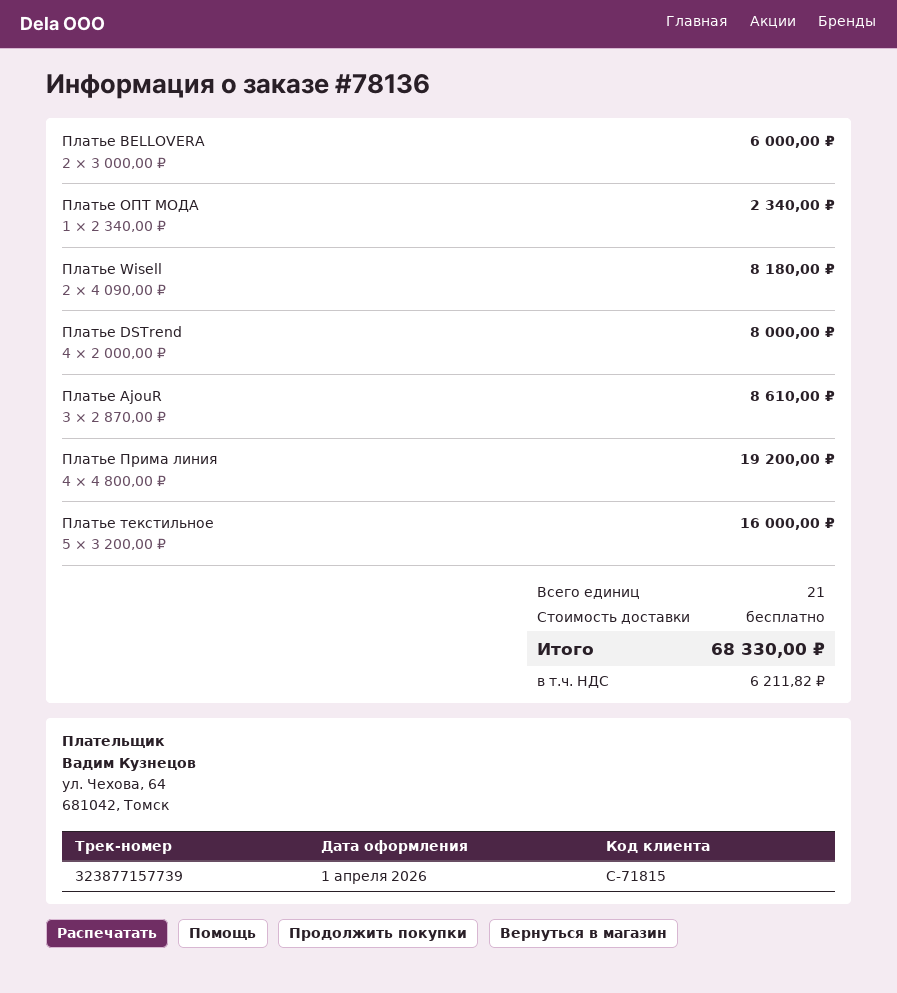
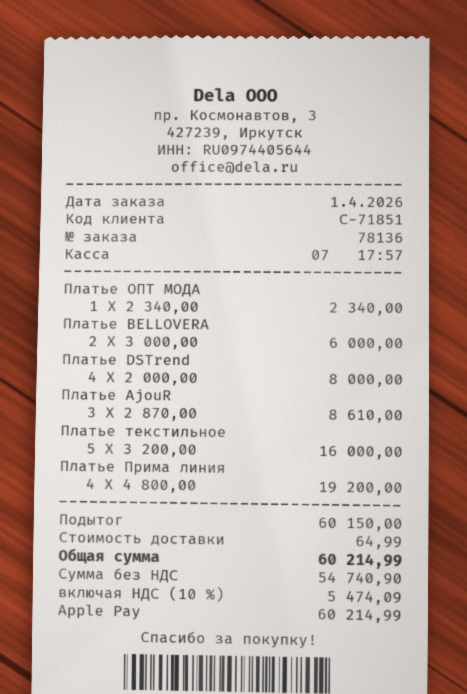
customer number: C-71815 -> C-71851
Платье Wisell: 2 x 4090.00 = 8180.00 -> none
shipping: 0.00 -> 64.99
tax: 6211.82 -> 5474.09
total: 68330.00 -> 60214.99

